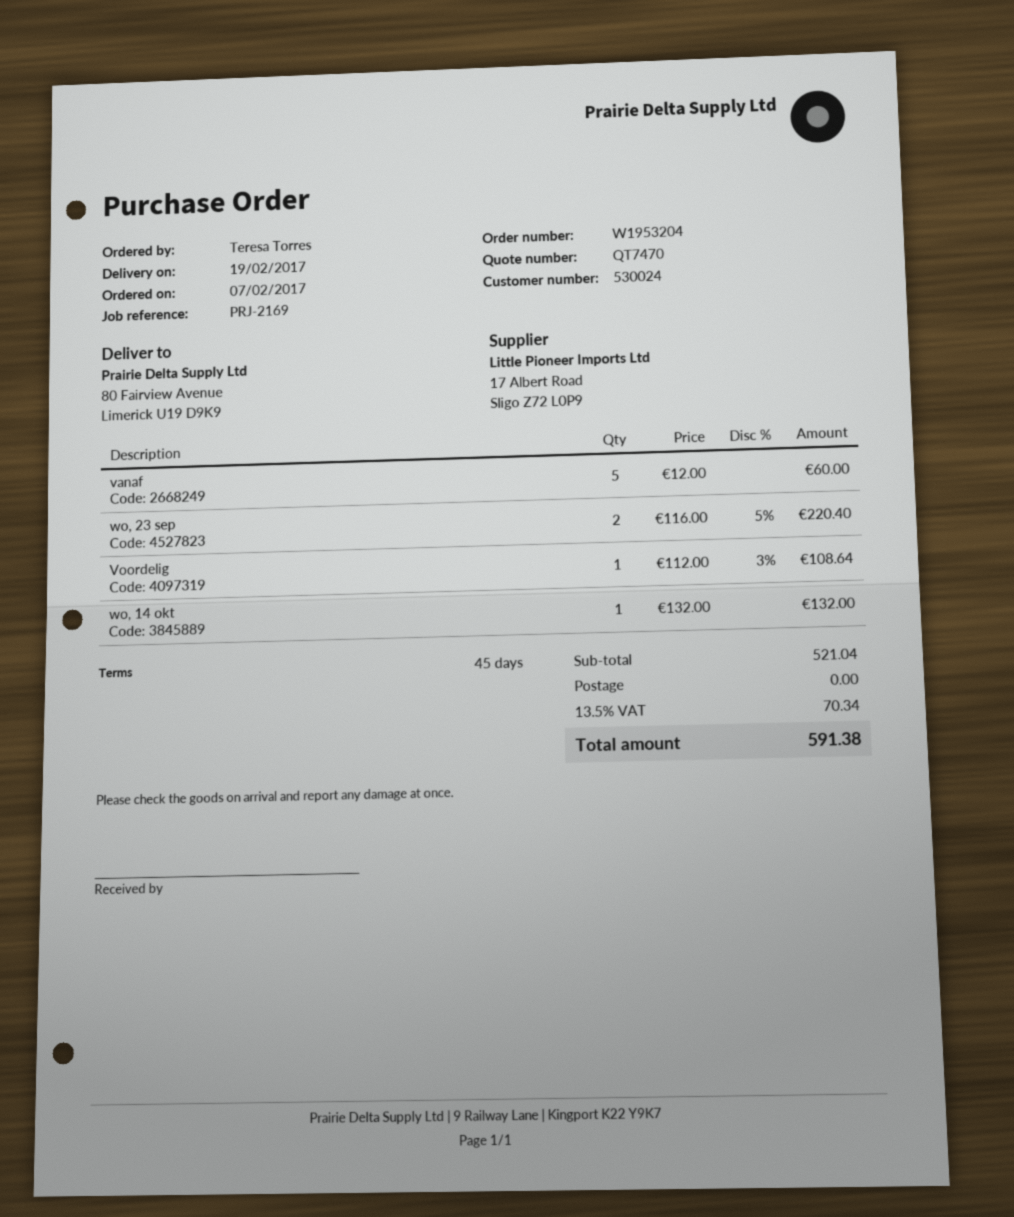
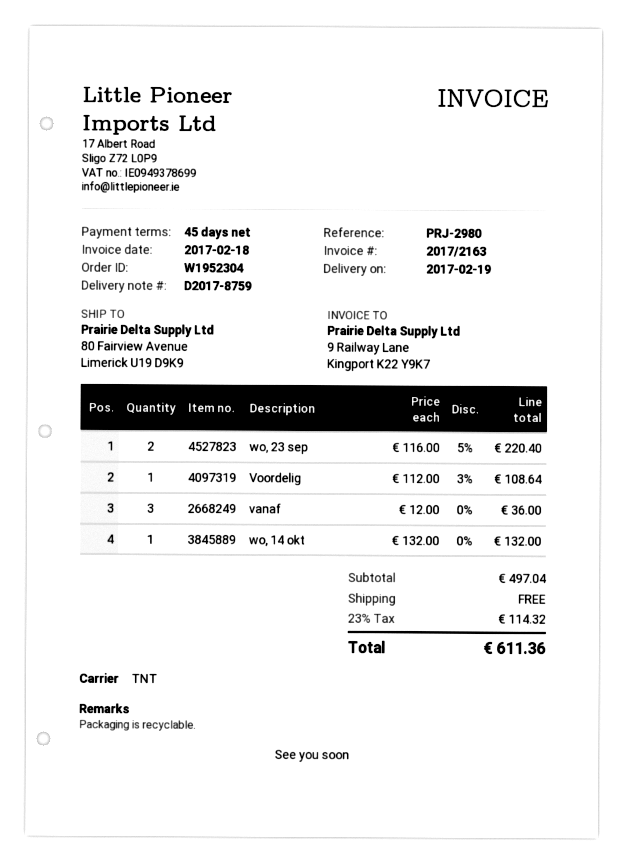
order number: W1953204 -> W1952304
reference: PRJ-2169 -> PRJ-2980
vanaf: 5 x 12.00 = 60.00 -> 3 x 12.00 = 36.00
subtotal: 521.04 -> 497.04
tax: 13.5% = 70.34 -> 23% = 114.32
total: 591.38 -> 611.36

